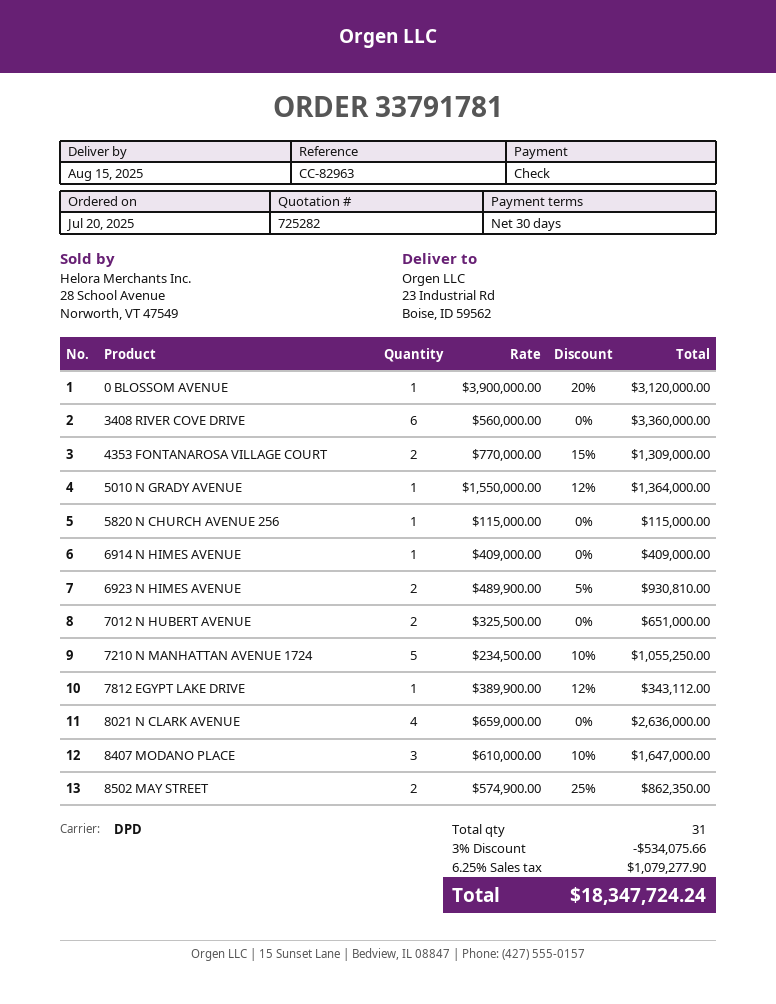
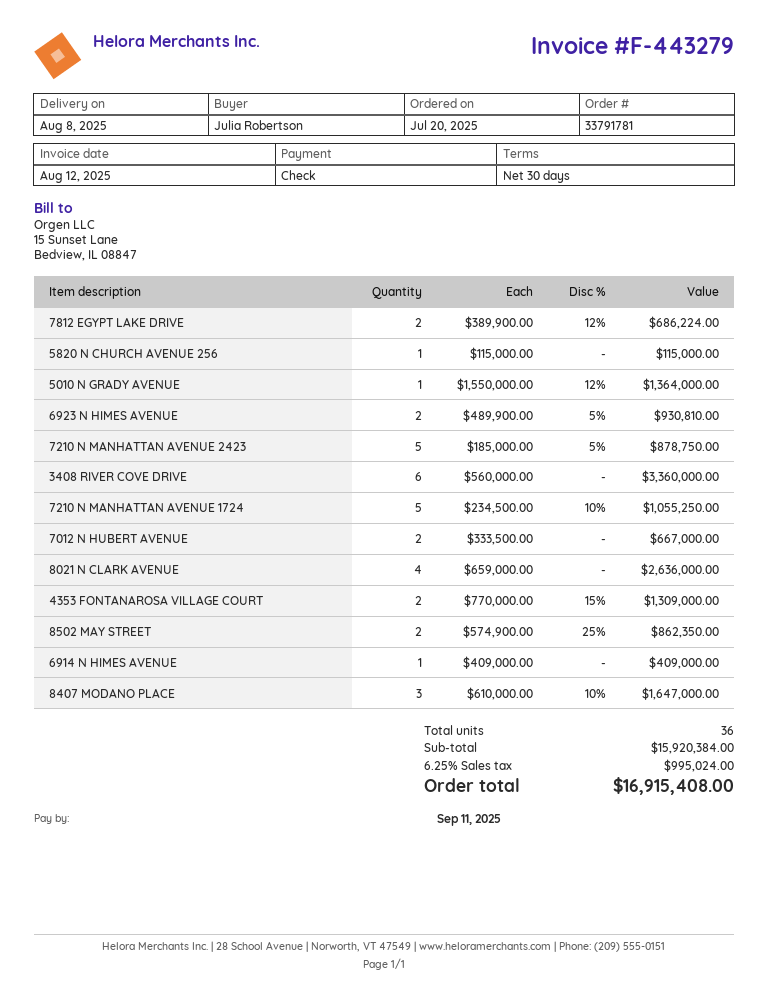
delivery date: 2025-08-15 -> 2025-08-08
0 BLOSSOM AVENUE: 1 x 3900000.00 - 20% = 3120000.00 -> none
7012 N HUBERT AVENUE: 2 x 325500.00 = 651000.00 -> 2 x 333500.00 = 667000.00
7812 EGYPT LAKE DRIVE: 1 x 389900.00 - 12% = 343112.00 -> 2 x 389900.00 - 12% = 686224.00
7210 N MANHATTAN AVENUE 2423: none -> 5 x 185000.00 - 5% = 878750.00
total quantity: 31 -> 36
discount: 3% = 534075.66 -> none
tax: 6.25% = 1079277.90 -> 6.25% = 995024.00
total: 18347724.24 -> 16915408.00

